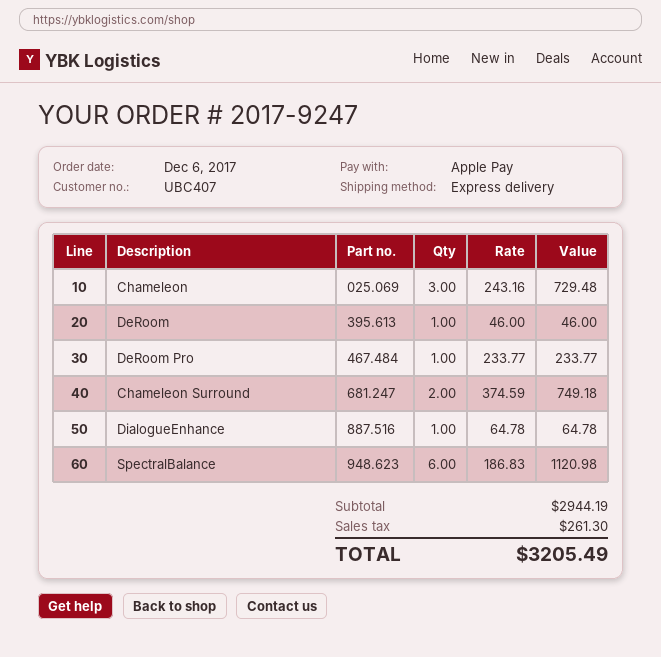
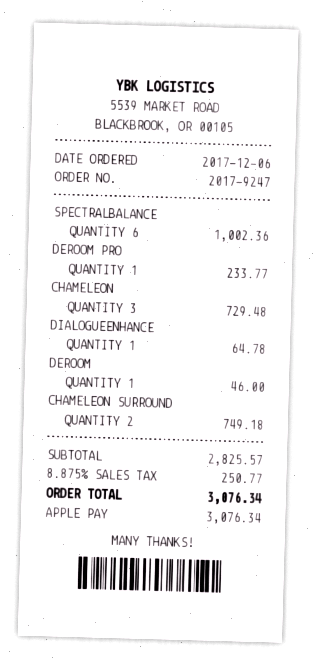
SpectralBalance: 6 for 1120.98 -> 6 for 1002.36
subtotal: 2944.19 -> 2825.57
tax: 261.30 -> 250.77
total: 3205.49 -> 3076.34

